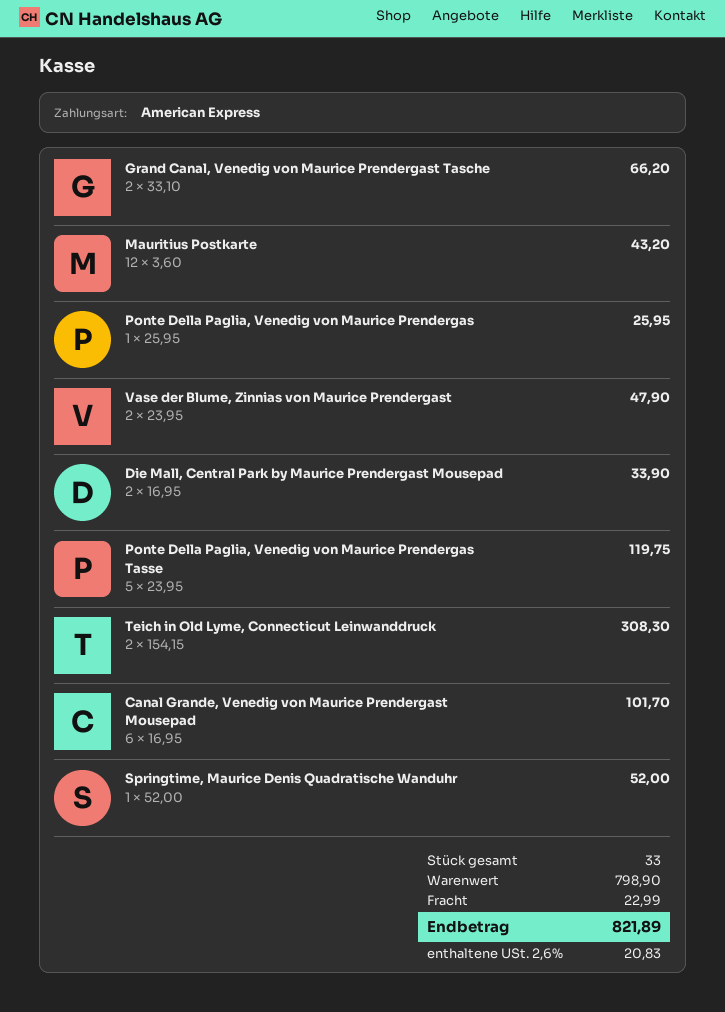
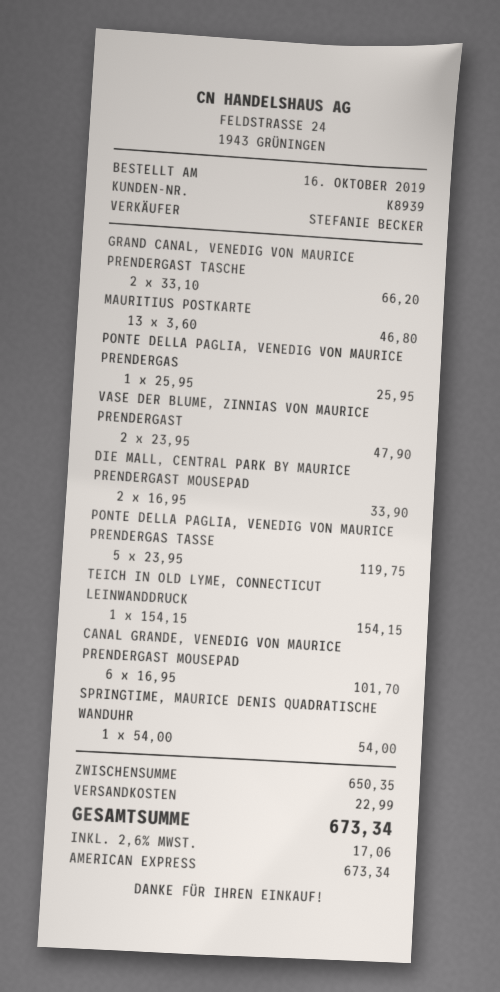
Mauritius Postkarte: 12 x 3.60 = 43.20 -> 13 x 3.60 = 46.80
Teich in Old Lyme, Connecticut Leinwanddruck: 2 x 154.15 = 308.30 -> 1 x 154.15 = 154.15
Springtime, Maurice Denis Quadratische Wanduhr: 1 x 52.00 = 52.00 -> 1 x 54.00 = 54.00
subtotal: 798.90 -> 650.35
tax: 2.6% = 20.83 -> 2.6% = 17.06
total: 821.89 -> 673.34

